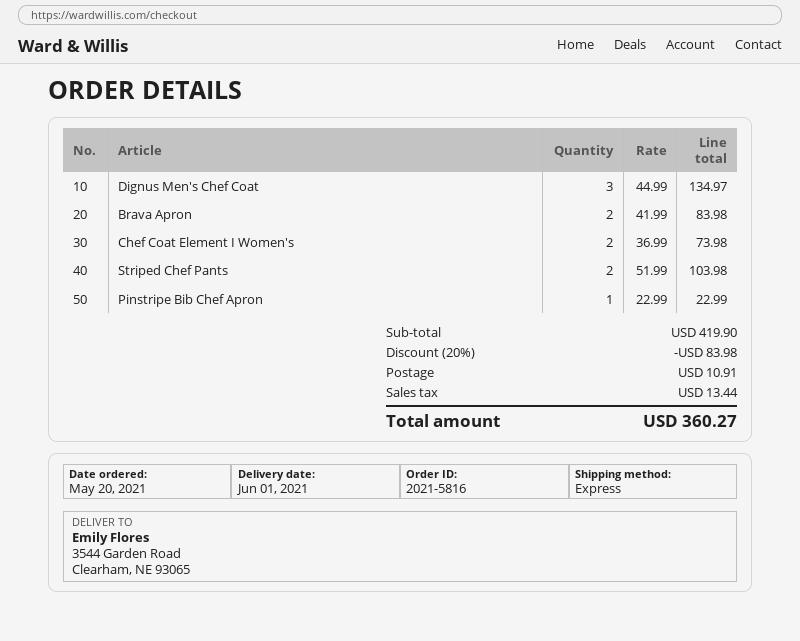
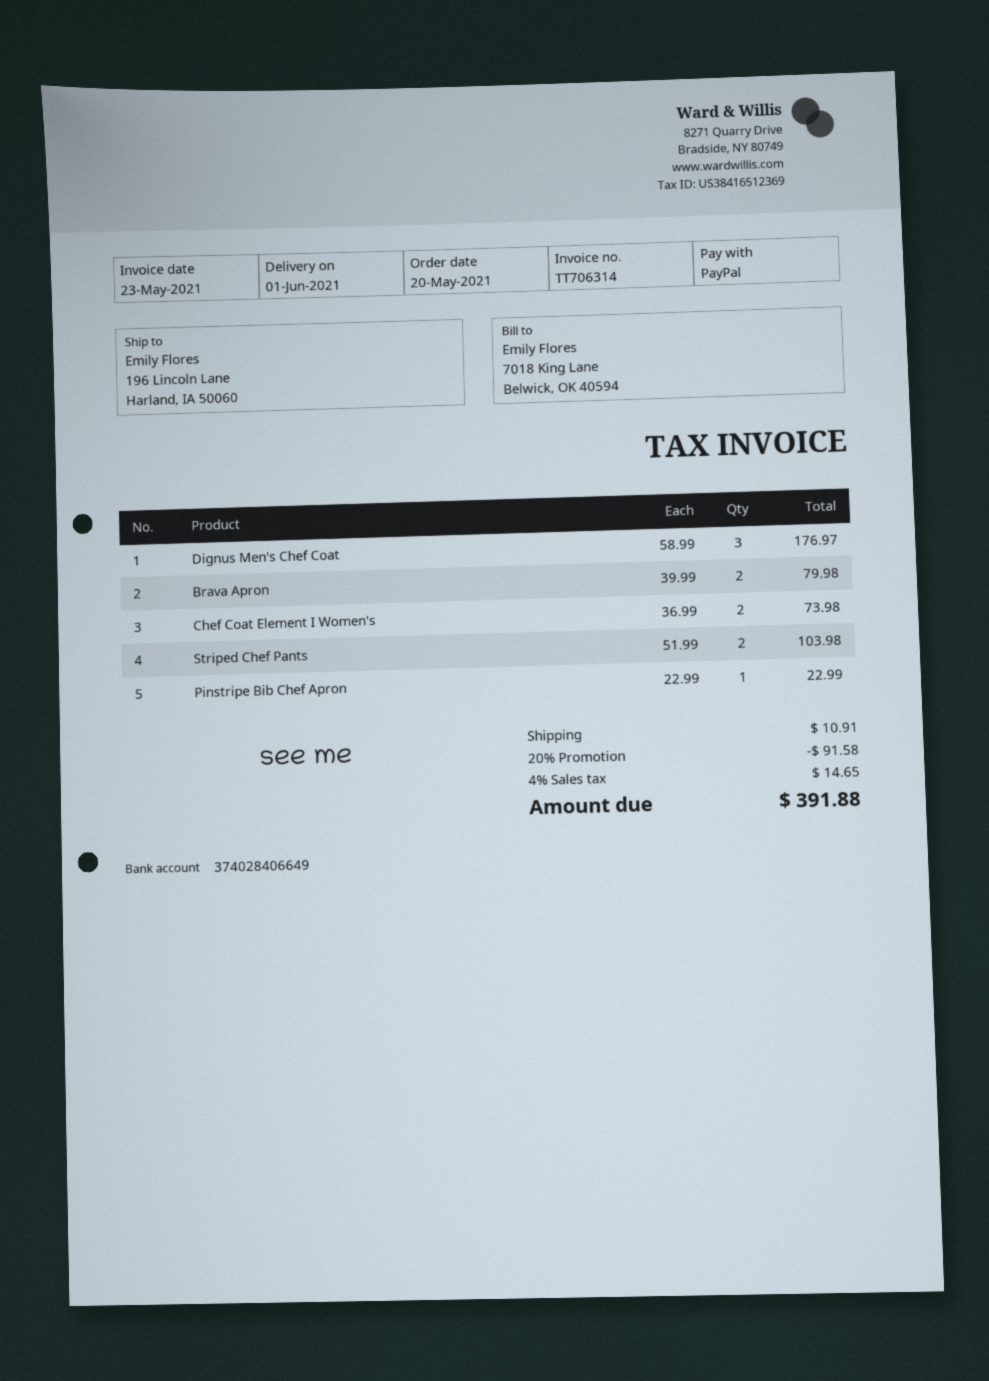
ship to: 3544 Garden Road, Clearham, NE 93065 -> 196 Lincoln Lane, Harland, IA 50060
Dignus Men's Chef Coat: 3 x 44.99 = 134.97 -> 3 x 58.99 = 176.97
Brava Apron: 2 x 41.99 = 83.98 -> 2 x 39.99 = 79.98
discount: 20% = 83.98 -> 20% = 91.58
tax: 13.44 -> 14.65
total: 360.27 -> 391.88

